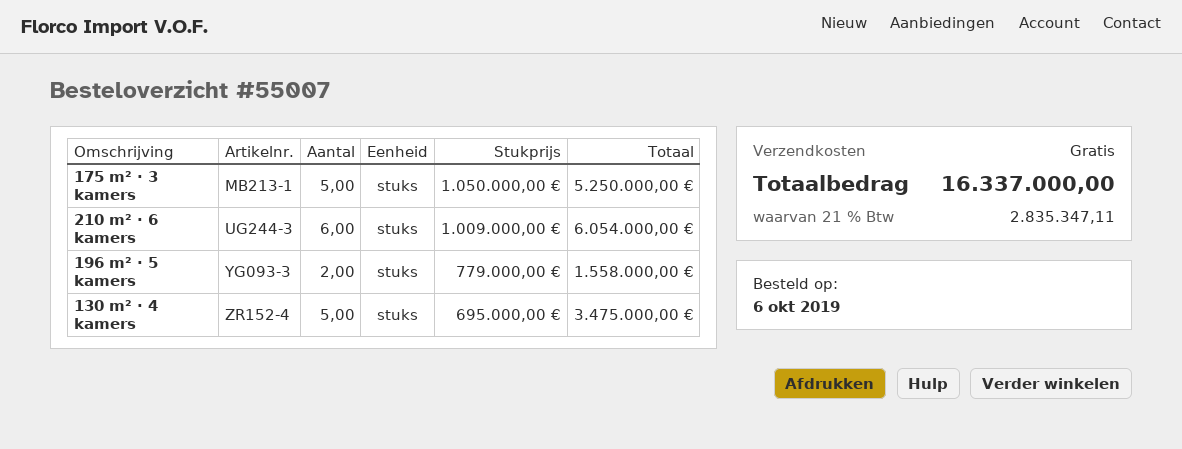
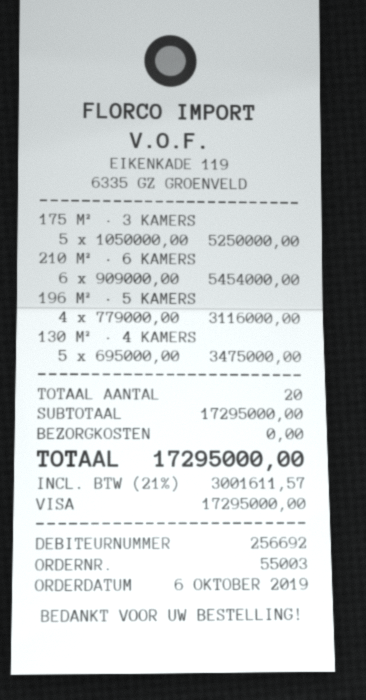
order number: 55007 -> 55003
210 m² · 6 kamers: 6 x 1009000.00 = 6054000.00 -> 6 x 909000.00 = 5454000.00
196 m² · 5 kamers: 2 x 779000.00 = 1558000.00 -> 4 x 779000.00 = 3116000.00
tax: 21% = 2835347.11 -> 21% = 3001611.57
total: 16337000.00 -> 17295000.00

